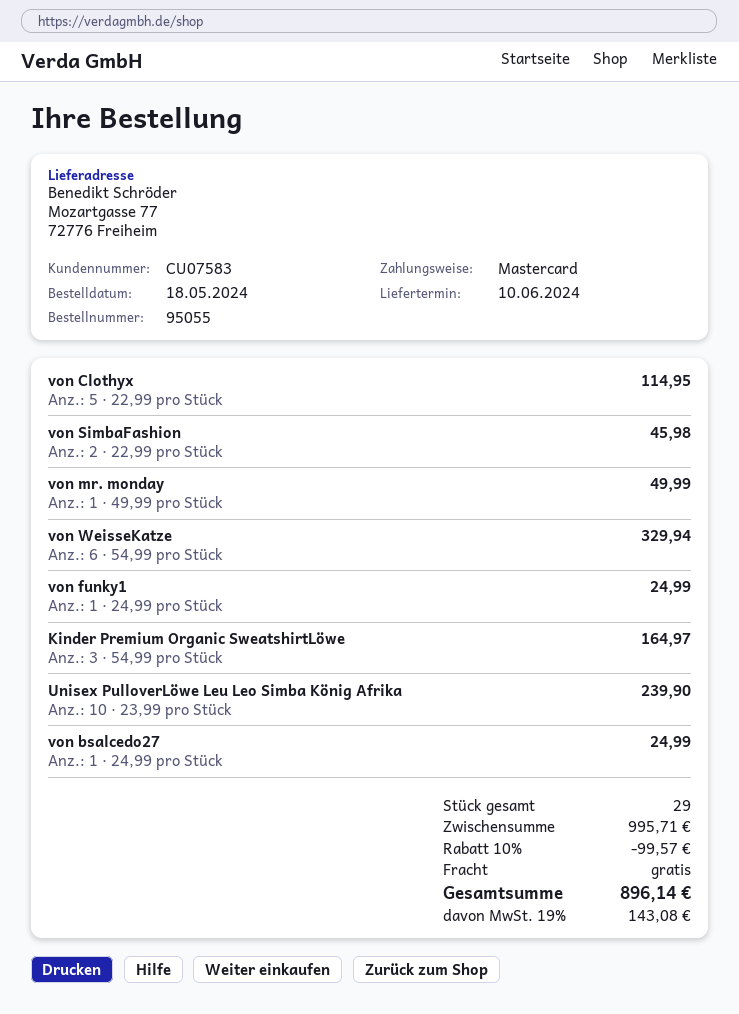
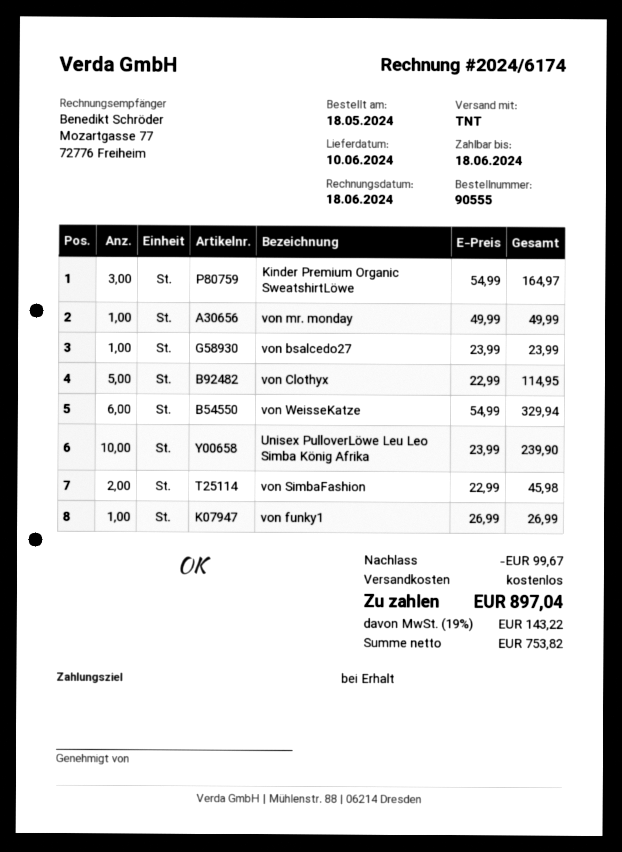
order number: 95055 -> 90555
von funky1: 1 x 24.99 = 24.99 -> 1 x 26.99 = 26.99
von bsalcedo27: 1 x 24.99 = 24.99 -> 1 x 23.99 = 23.99
discount: 99.57 -> 99.67
tax: 19% = 143.08 -> 19% = 143.22
total: 896.14 -> 897.04

